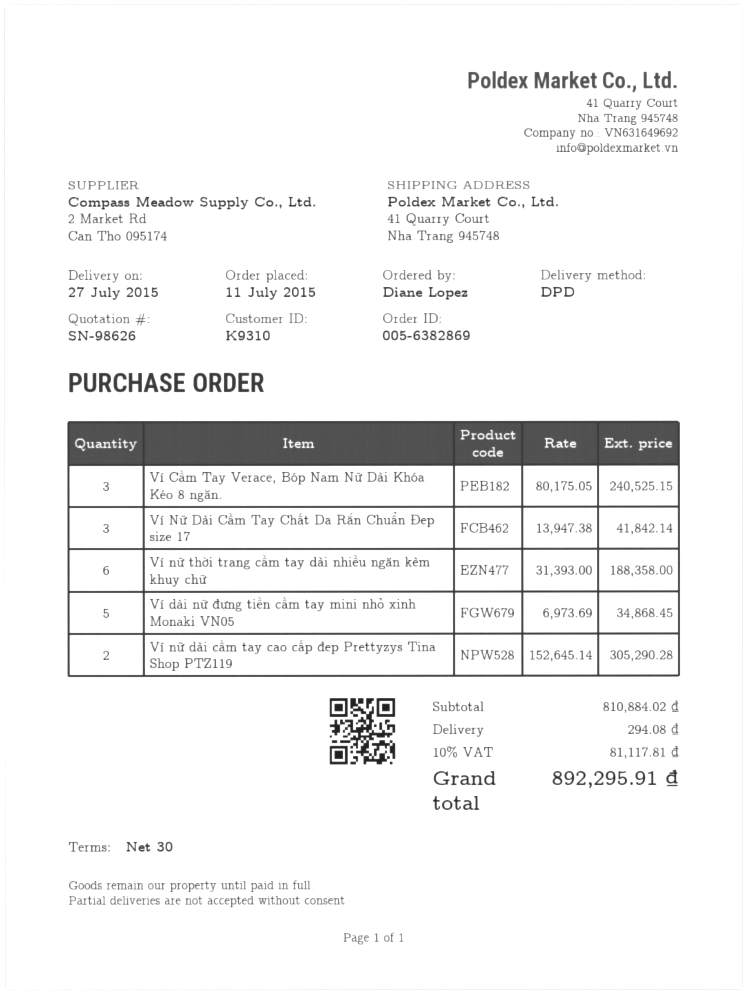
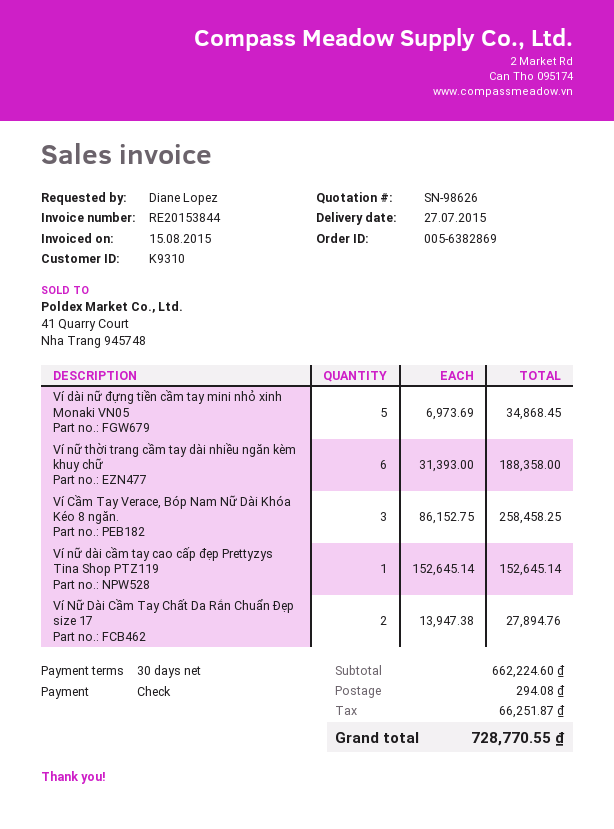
Ví Cầm Tay Verace, Bóp Nam Nữ Dài Khóa Kéo 8 ngăn.: 3 x 80175.05 = 240525.15 -> 3 x 86152.75 = 258458.25
Ví Nữ Dài Cầm Tay Chất Da Rắn Chuẩn Đẹp size 17: 3 x 13947.38 = 41842.14 -> 2 x 13947.38 = 27894.76
Ví nữ dài cầm tay cao cấp đẹp Prettyzys Tina Shop PTZ119: 2 x 152645.14 = 305290.28 -> 1 x 152645.14 = 152645.14
subtotal: 810884.02 -> 662224.60
tax: 81117.81 -> 66251.87
total: 892295.91 -> 728770.55

